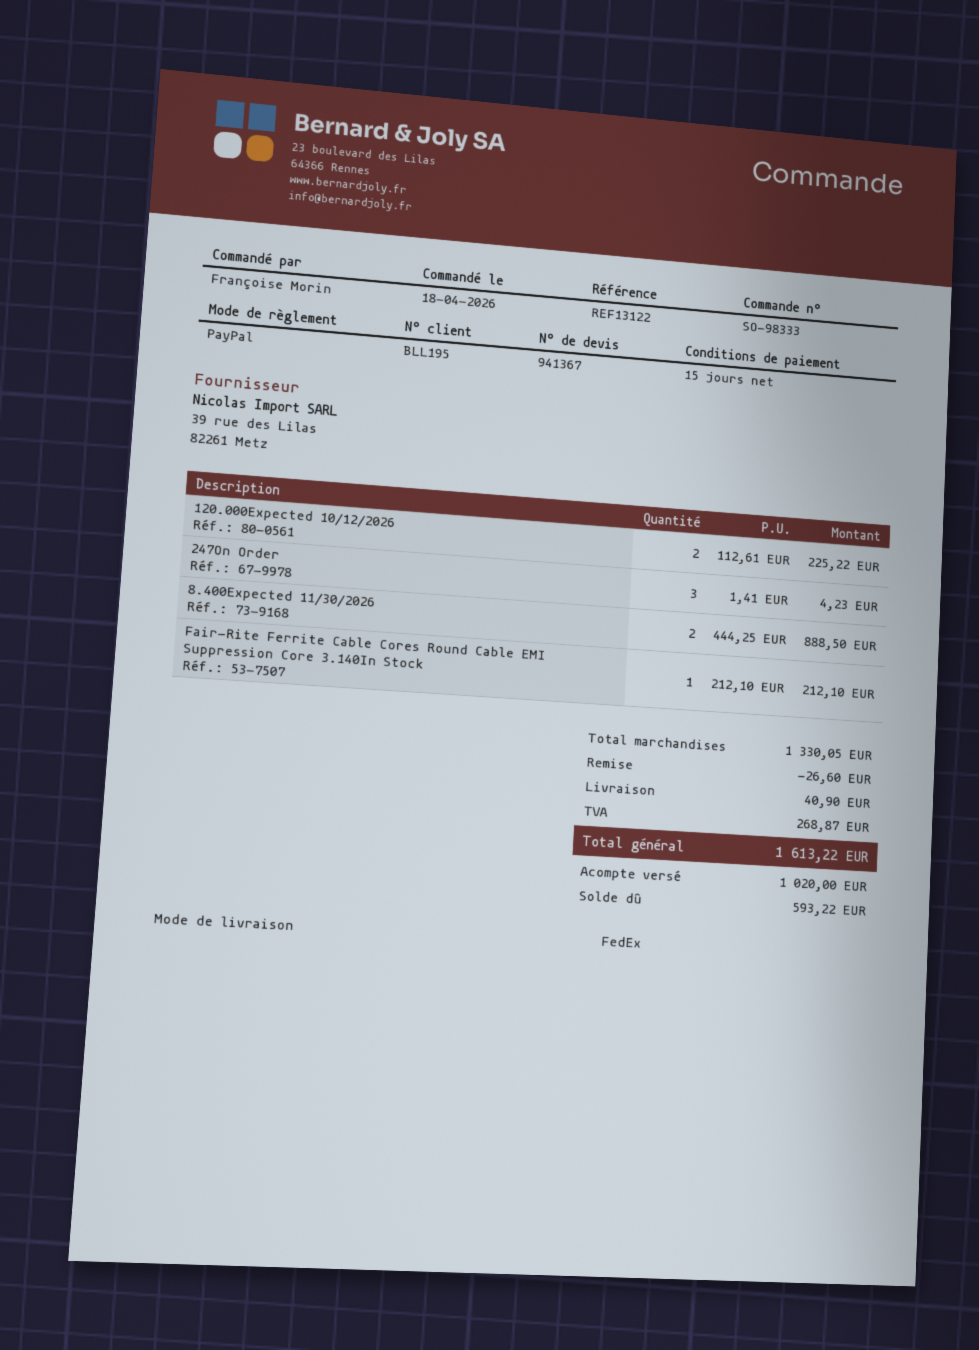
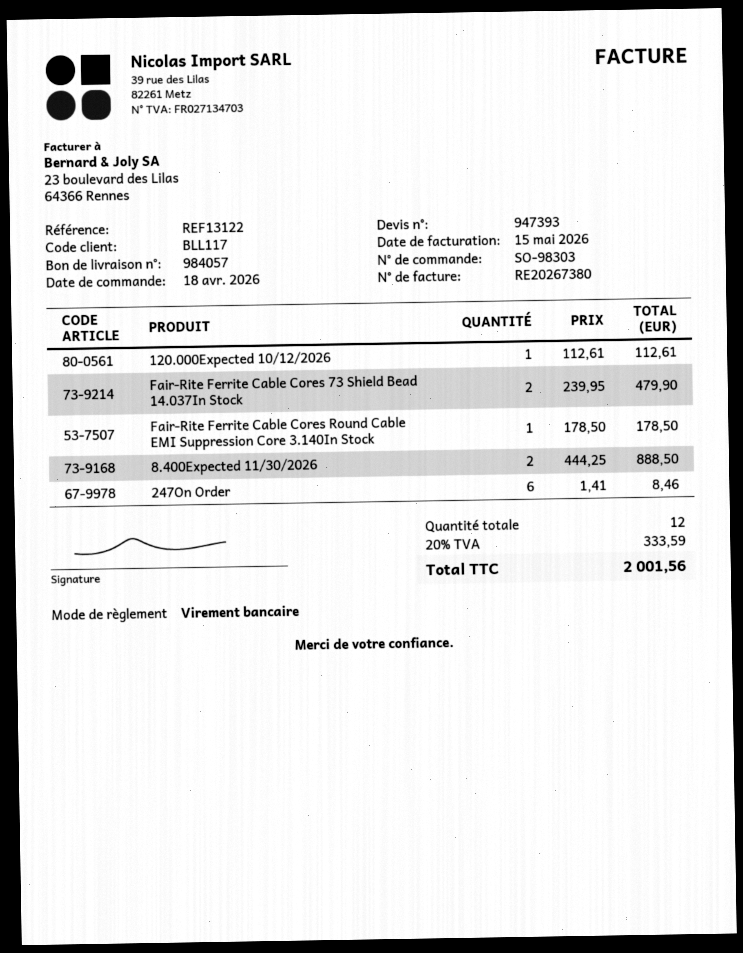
quote number: 941367 -> 947393
order number: SO-98333 -> SO-98303
customer number: BLL195 -> BLL117
payment method: PayPal -> bank transfer
120.000Expected 10/12/2026: 2 x 112.61 = 225.22 -> 1 x 112.61 = 112.61
247On Order: 3 x 1.41 = 4.23 -> 6 x 1.41 = 8.46
Fair-Rite Ferrite Cable Cores Round Cable EMI Suppression Core 3.140In Stock: 1 x 212.10 = 212.10 -> 1 x 178.50 = 178.50
Fair-Rite Ferrite Cable Cores 73 Shield Bead 14.037In Stock: none -> 2 x 239.95 = 479.90
discount: 26.60 -> none
shipping: 40.90 -> none
tax: 268.87 -> 333.59
total: 1613.22 -> 2001.56

